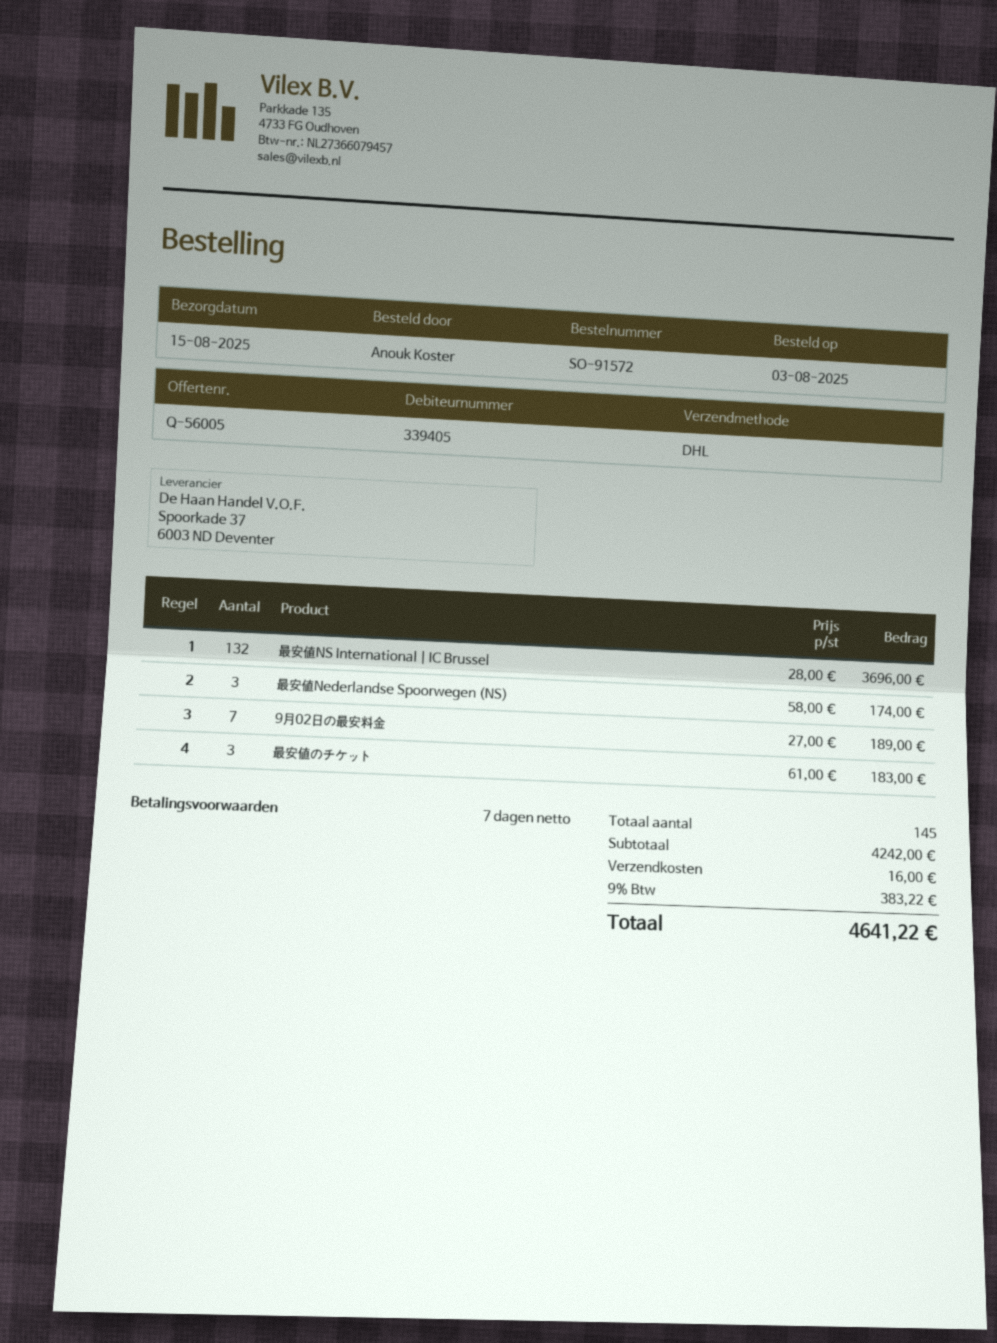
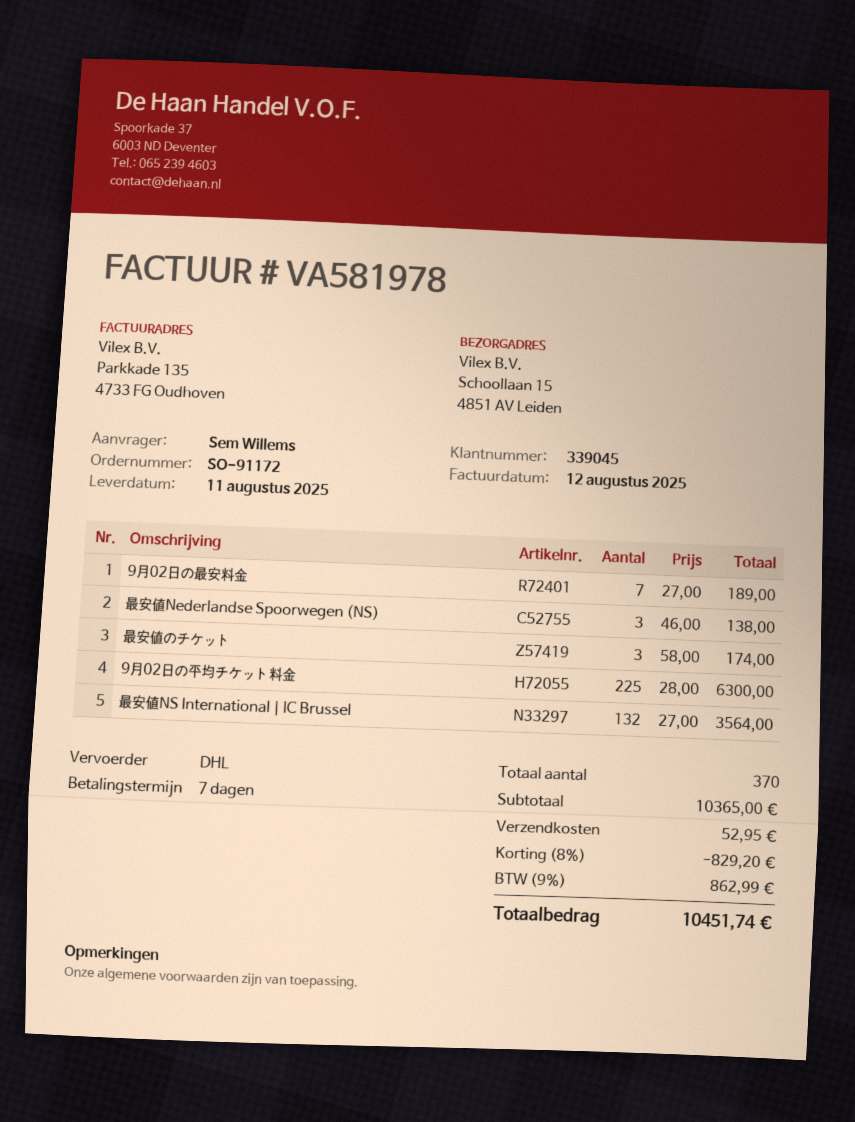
order number: SO-91572 -> SO-91172
delivery date: 2025-08-15 -> 2025-08-11
customer number: 339405 -> 339045
ordered by: Anouk Koster -> Sem Willems
最安値NS International | IC Brussel: 132 x 28.00 = 3696.00 -> 132 x 27.00 = 3564.00
最安値Nederlandse Spoorwegen (NS): 3 x 58.00 = 174.00 -> 3 x 46.00 = 138.00
最安値のチケット: 3 x 61.00 = 183.00 -> 3 x 58.00 = 174.00
9月02日の平均チケット料金: none -> 225 x 28.00 = 6300.00
total quantity: 145 -> 370
subtotal: 4242.00 -> 10365.00
discount: none -> 8% = 829.20
shipping: 16.00 -> 52.95
tax: 9% = 383.22 -> 9% = 862.99
total: 4641.22 -> 10451.74

